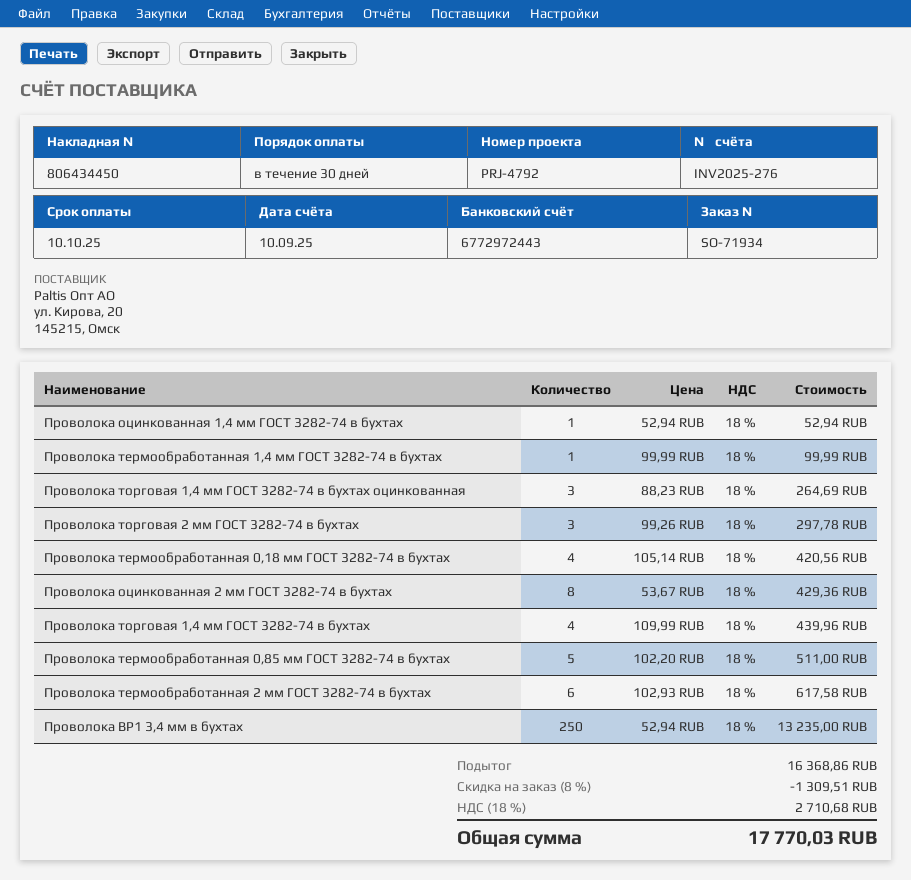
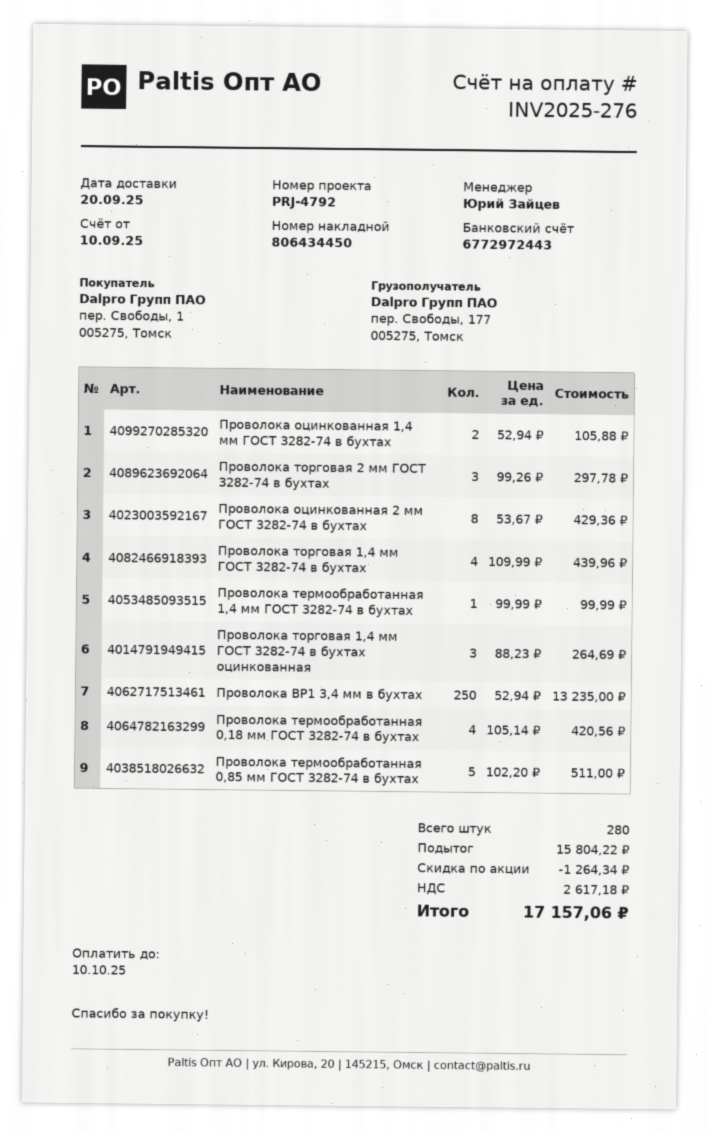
Проволока оцинкованная 1,4 мм ГОСТ 3282-74 в бухтах: 1 x 52.94 = 52.94 -> 2 x 52.94 = 105.88
Проволока термообработанная 2 мм ГОСТ 3282-74 в бухтах: 6 x 102.93 = 617.58 -> none
subtotal: 16368.86 -> 15804.22
discount: 1309.51 -> 1264.34
tax: 2710.68 -> 2617.18
total: 17770.03 -> 17157.06

